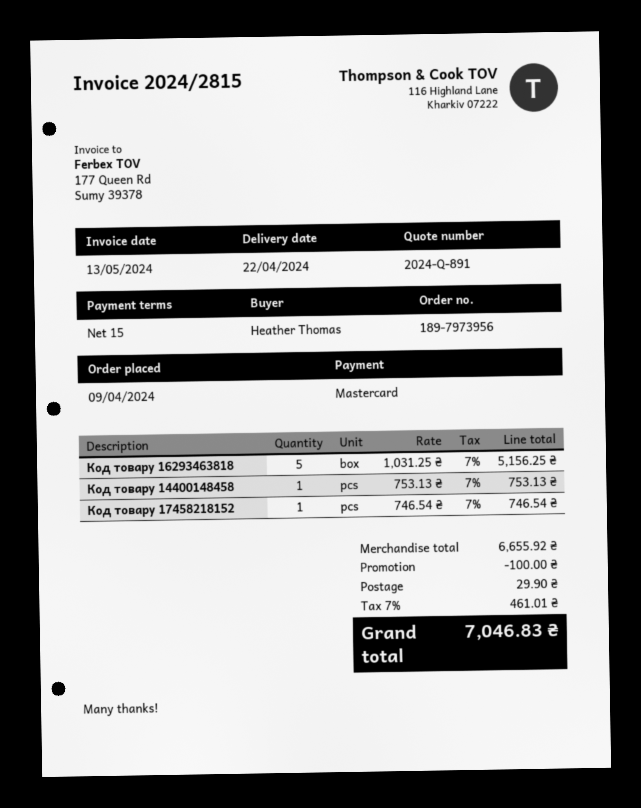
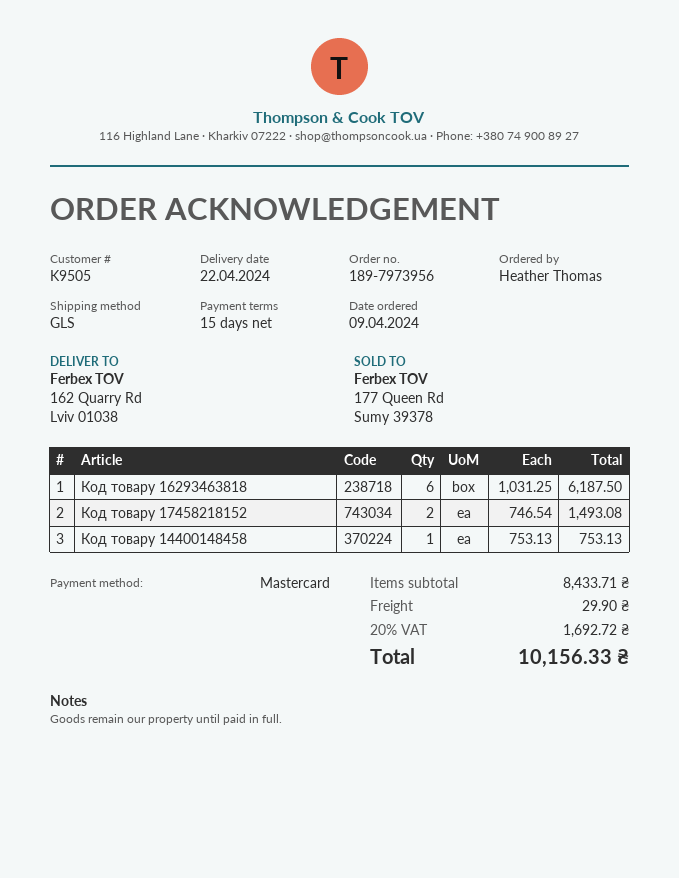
Код товару 16293463818: 5 x 1031.25 = 5156.25 -> 6 x 1031.25 = 6187.50
Код товару 17458218152: 1 x 746.54 = 746.54 -> 2 x 746.54 = 1493.08
subtotal: 6655.92 -> 8433.71
discount: 100.00 -> none
tax: 7% = 461.01 -> 20% = 1692.72
total: 7046.83 -> 10156.33

